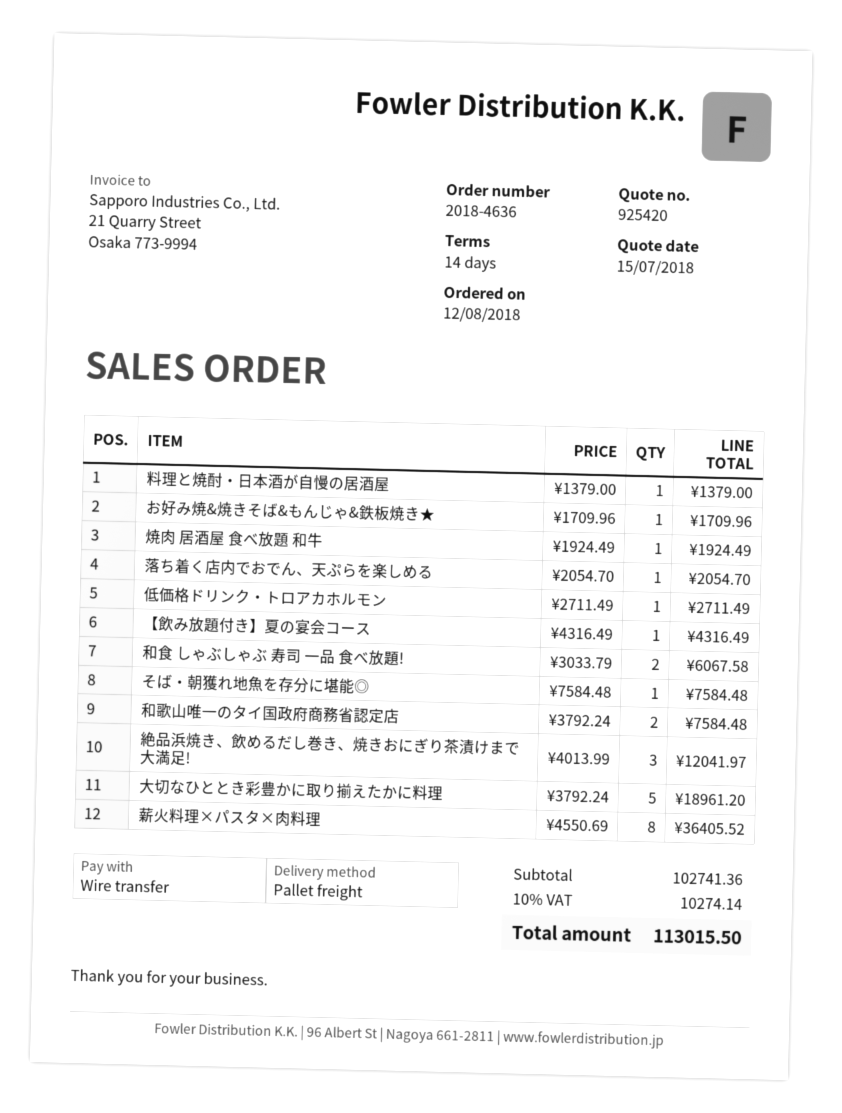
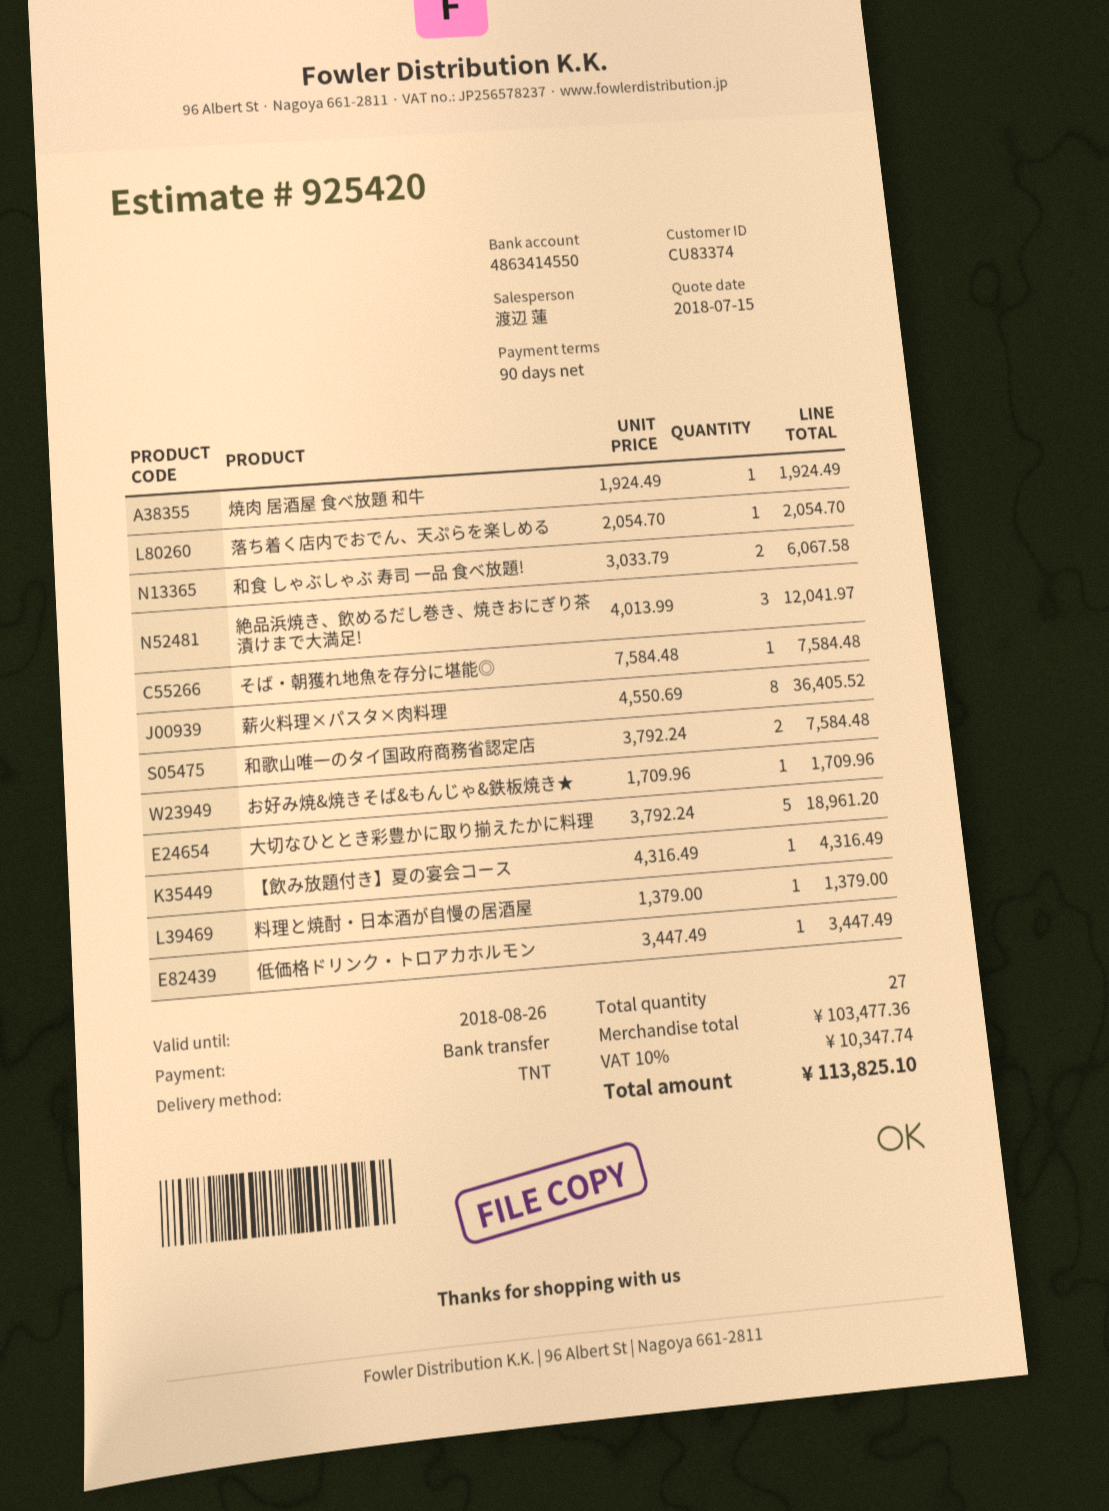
payment terms: 14 days -> 90 days
shipping method: pallet freight -> TNT
低価格ドリンク・トロアカホルモン: 1 x 2711.49 = 2711.49 -> 1 x 3447.49 = 3447.49
subtotal: 102741.36 -> 103477.36
tax: 10% = 10274.14 -> 10% = 10347.74
total: 113015.50 -> 113825.10

